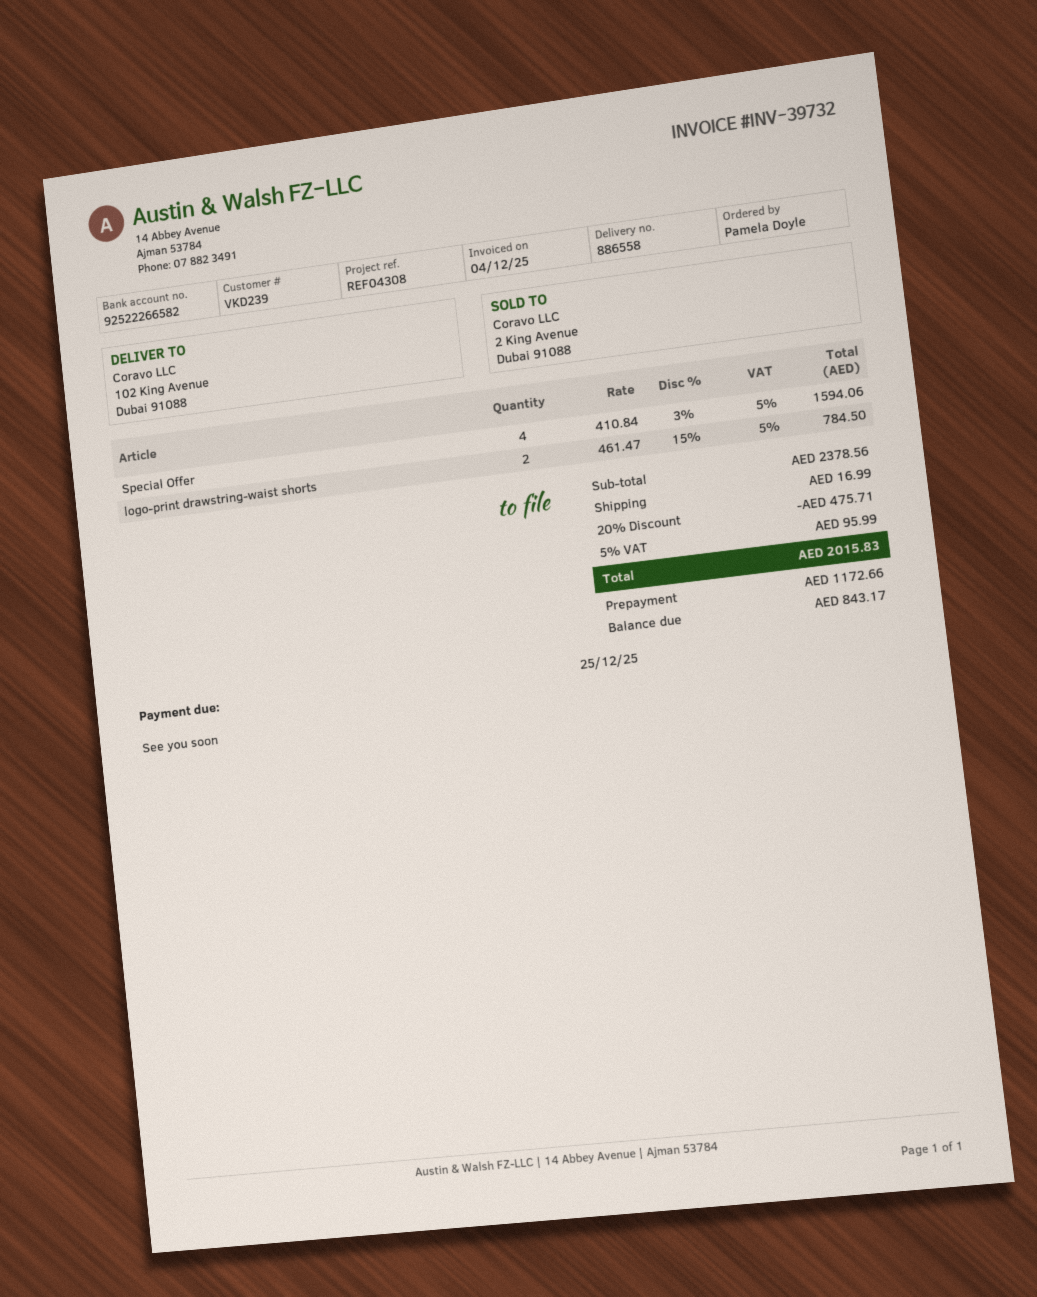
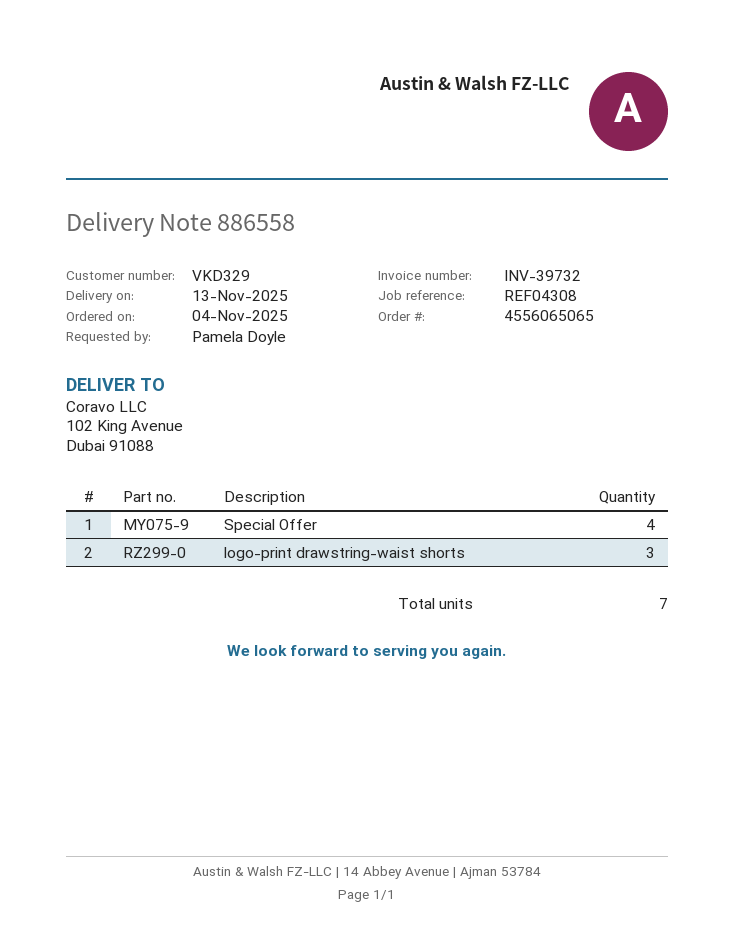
customer number: VKD239 -> VKD329
logo-print drawstring-waist shorts: 2 -> 3

